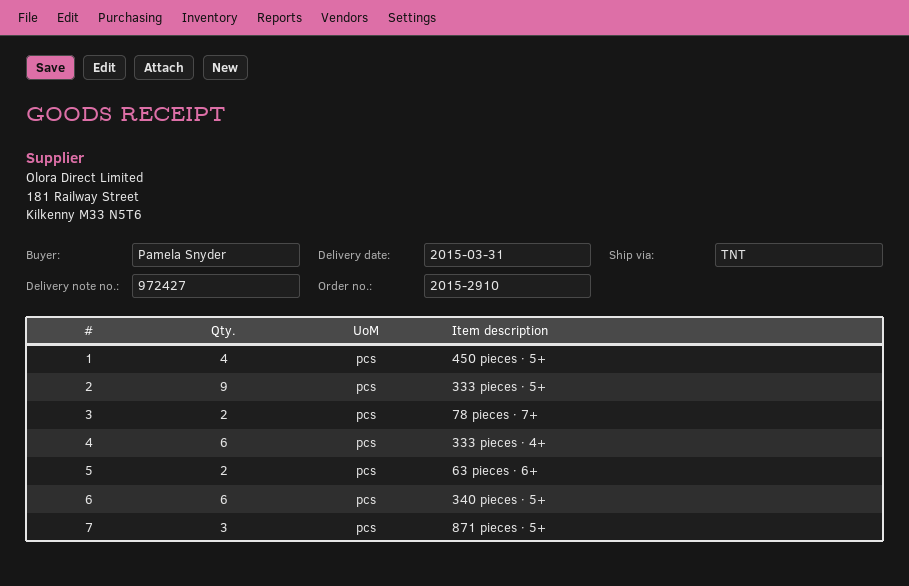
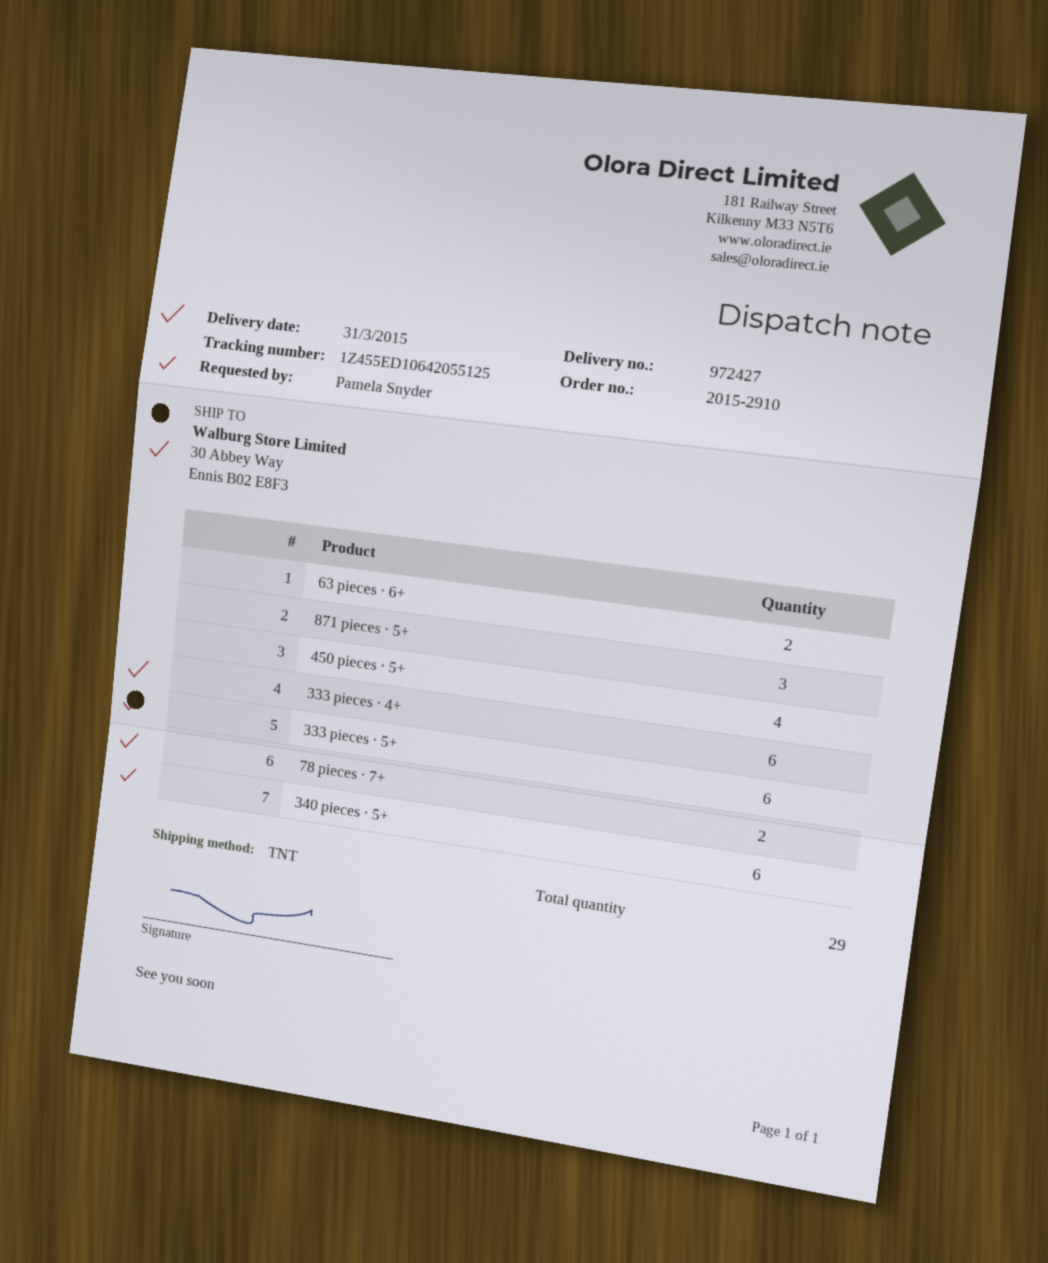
333 pieces · 5+: 9 -> 6

